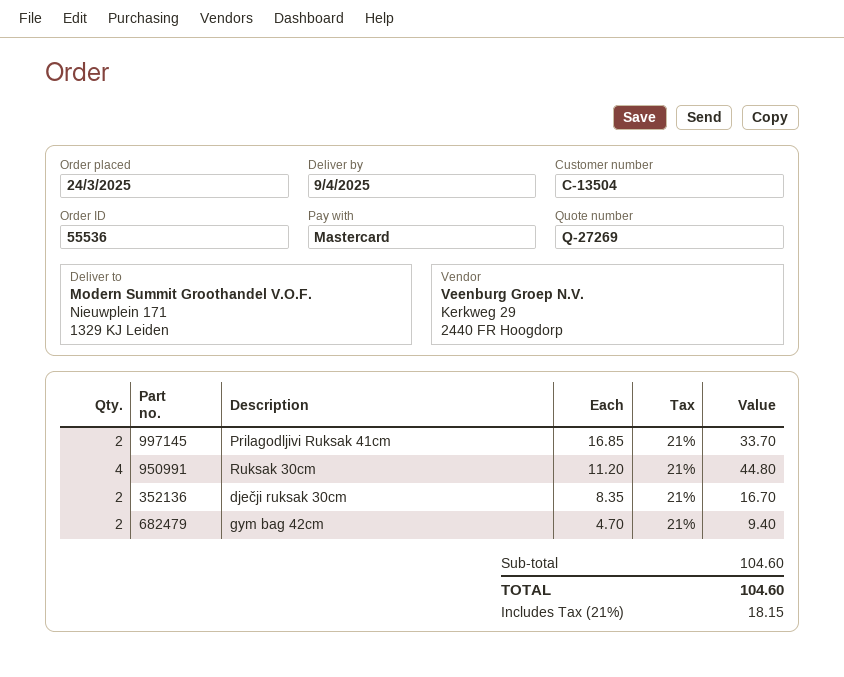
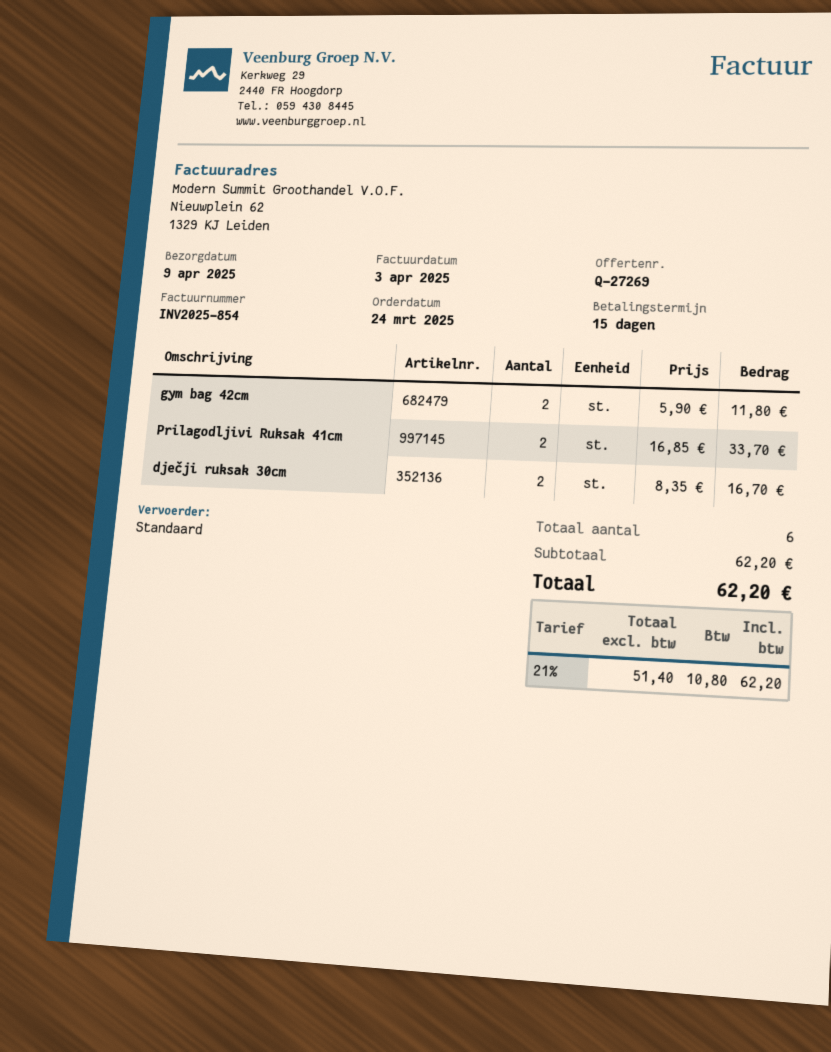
Ruksak 30cm: 4 x 11.20 = 44.80 -> none
gym bag 42cm: 2 x 4.70 = 9.40 -> 2 x 5.90 = 11.80
subtotal: 104.60 -> 62.20
tax: 21% = 18.15 -> 21% = 10.80
total: 104.60 -> 62.20

